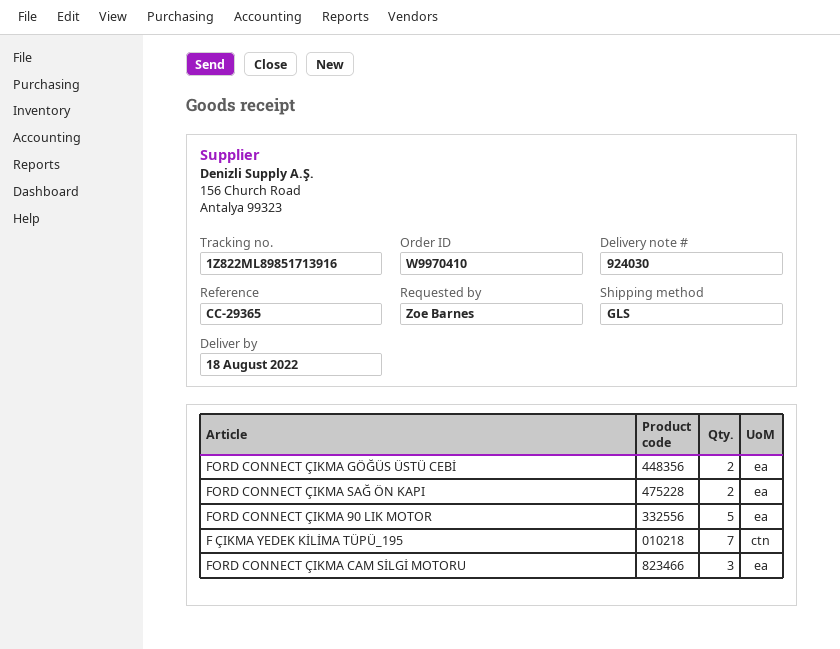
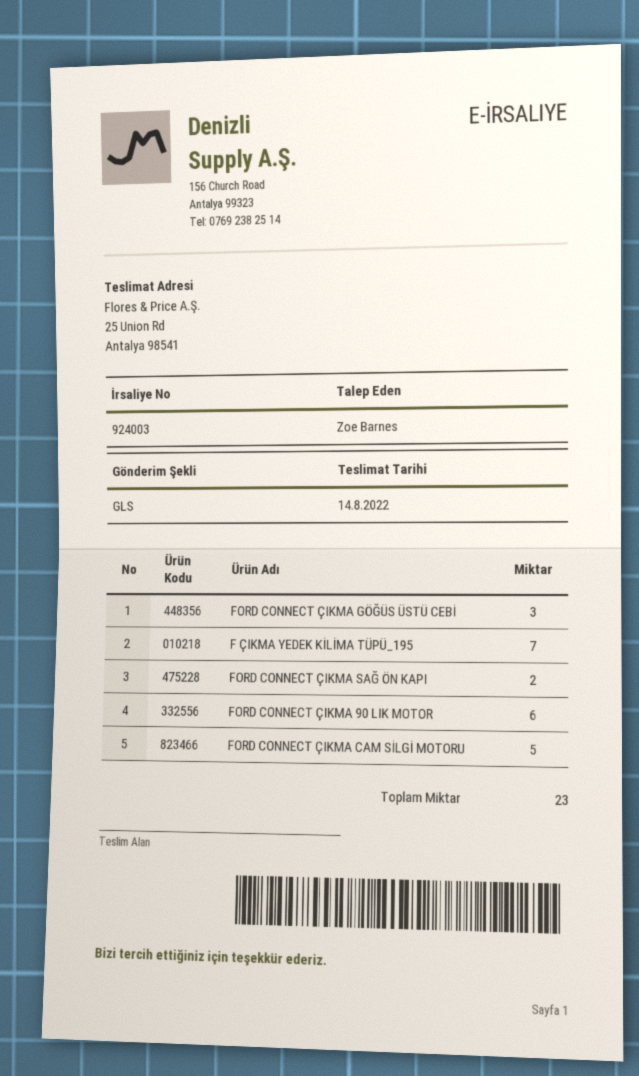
delivery note number: 924030 -> 924003
delivery date: 2022-08-18 -> 2022-08-14
FORD CONNECT ÇIKMA GÖĞÜS ÜSTÜ CEBİ: 2 -> 3
FORD CONNECT ÇIKMA 90 LIK MOTOR: 5 -> 6
FORD CONNECT ÇIKMA CAM SİLGİ MOTORU: 3 -> 5

